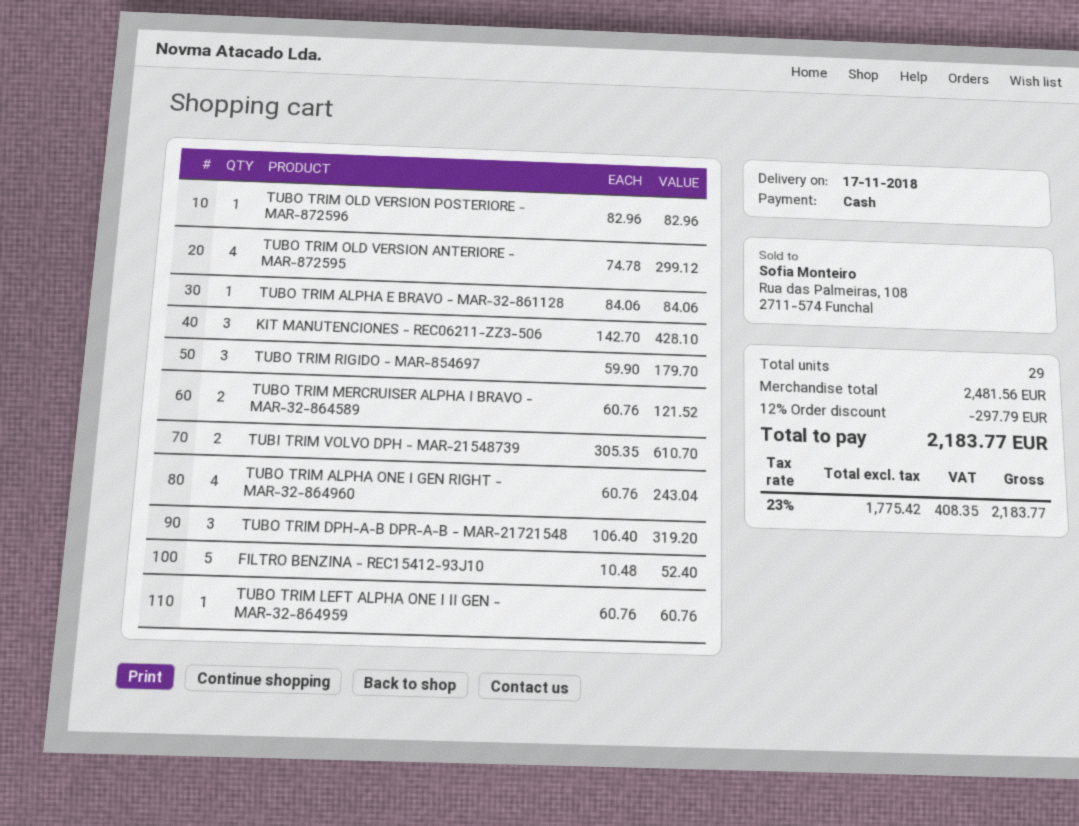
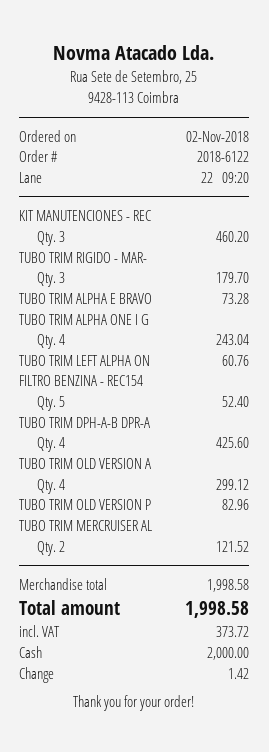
TUBO TRIM ALPHA E BRAVO - MAR-32-861128: 1 for 84.06 -> 1 for 73.28
KIT MANUTENCIONES - REC06211-ZZ3-506: 3 for 428.10 -> 3 for 460.20
TUBI TRIM VOLVO DPH - MAR-21548739: 2 for 610.70 -> none
TUBO TRIM DPH-A-B DPR-A-B - MAR-21721548: 3 for 319.20 -> 4 for 425.60
subtotal: 2481.56 -> 1998.58
discount: 12% = 297.79 -> none
tax: 408.35 -> 373.72
total: 2183.77 -> 1998.58

